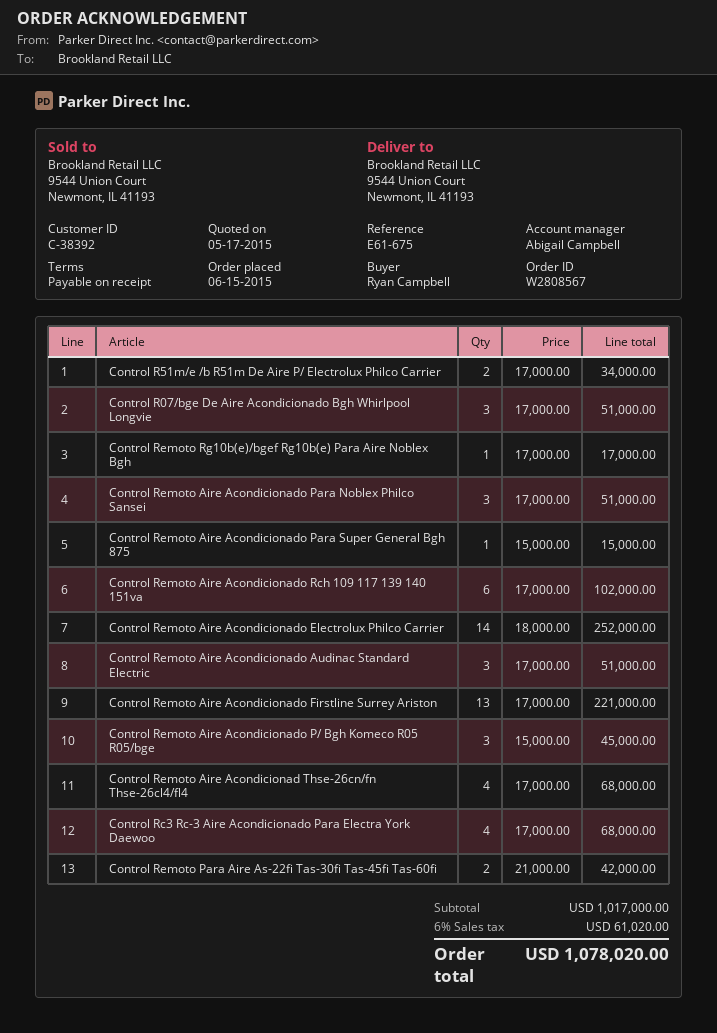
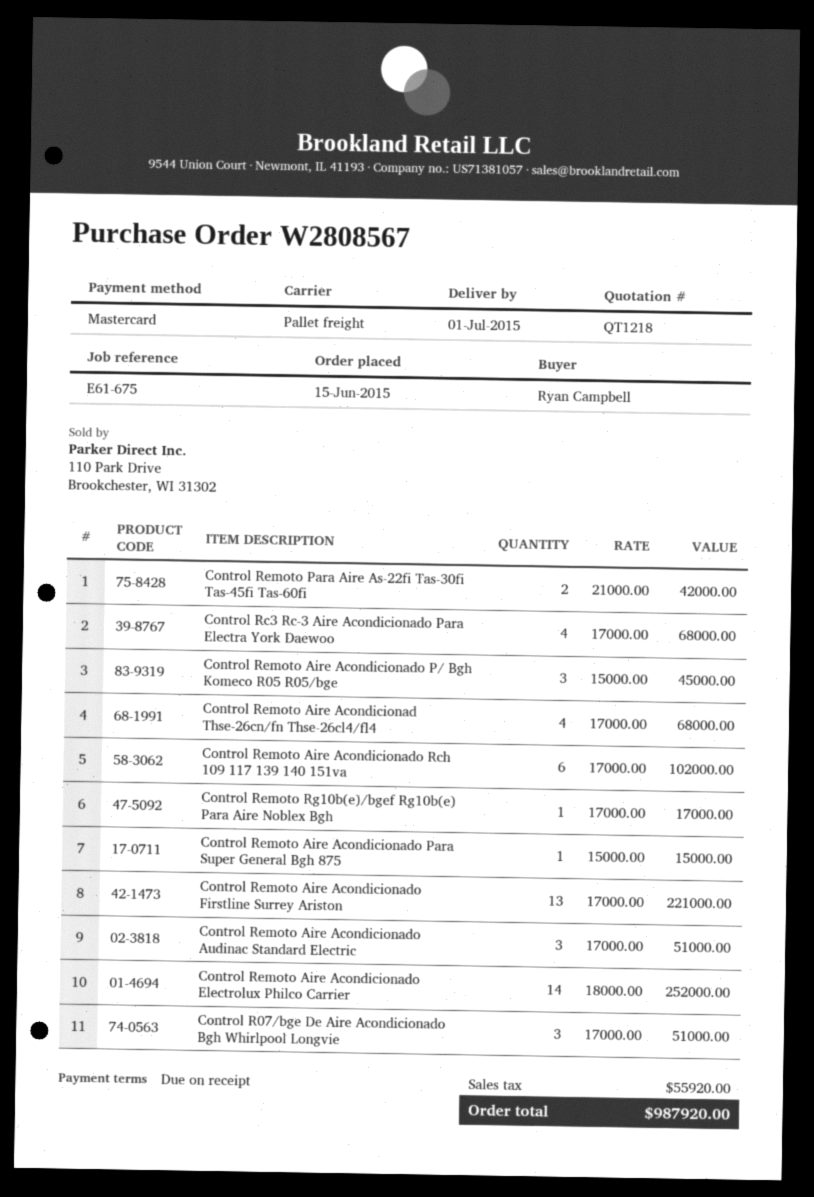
Control R51m/e /b R51m De Aire P/ Electrolux Philco Carrier: 2 x 17000.00 = 34000.00 -> none
Control Remoto Aire Acondicionado Para Noblex Philco Sansei: 3 x 17000.00 = 51000.00 -> none
tax: 61020.00 -> 55920.00
total: 1078020.00 -> 987920.00

